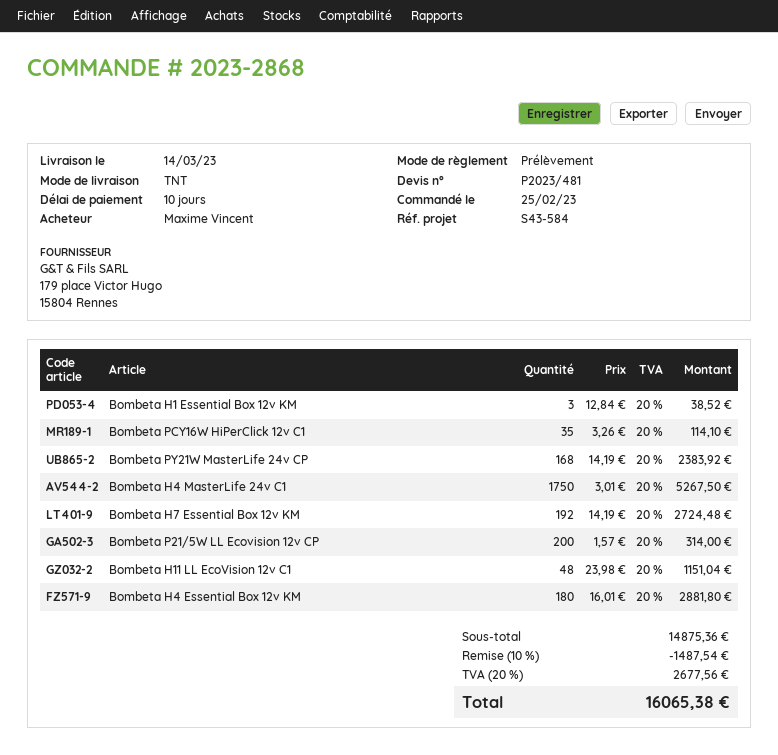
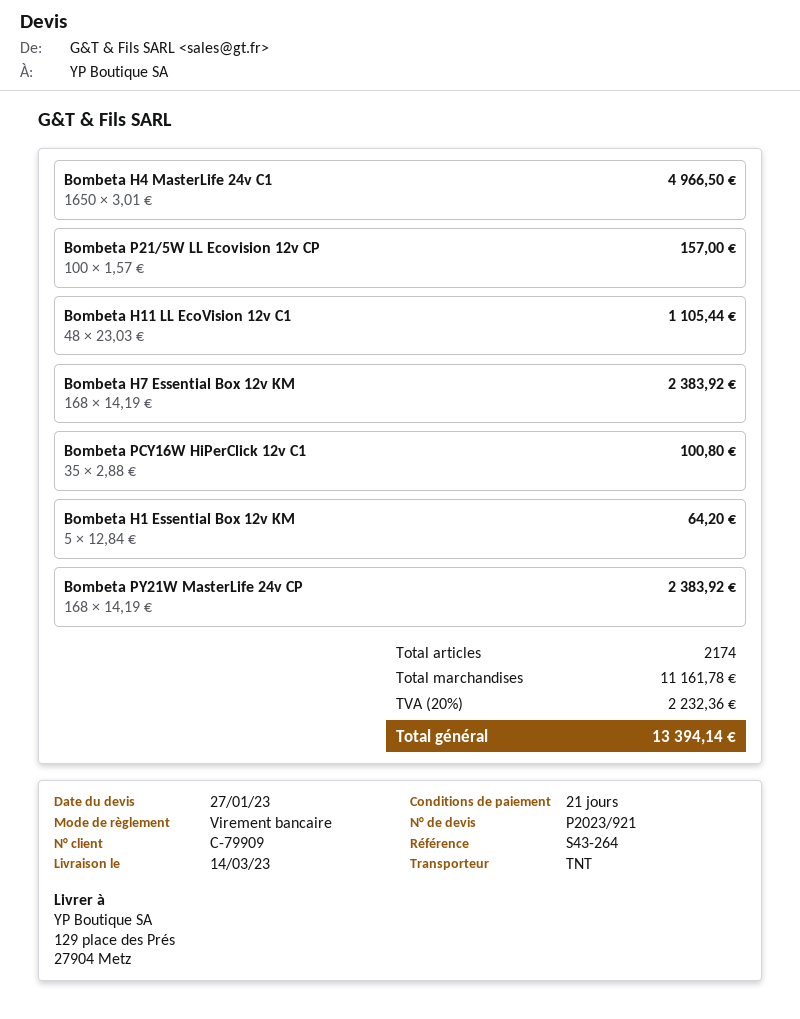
quote number: P2023/481 -> P2023/921
payment terms: 10 days -> 21 days
reference: S43-584 -> S43-264
payment method: direct debit -> bank transfer
Bombeta H1 Essential Box 12v KM: 3 x 12.84 = 38.52 -> 5 x 12.84 = 64.20
Bombeta PCY16W HiPerClick 12v C1: 35 x 3.26 = 114.10 -> 35 x 2.88 = 100.80
Bombeta H4 MasterLife 24v C1: 1750 x 3.01 = 5267.50 -> 1650 x 3.01 = 4966.50
Bombeta H7 Essential Box 12v KM: 192 x 14.19 = 2724.48 -> 168 x 14.19 = 2383.92
Bombeta P21/5W LL Ecovision 12v CP: 200 x 1.57 = 314.00 -> 100 x 1.57 = 157.00
Bombeta H11 LL EcoVision 12v C1: 48 x 23.98 = 1151.04 -> 48 x 23.03 = 1105.44
Bombeta H4 Essential Box 12v KM: 180 x 16.01 = 2881.80 -> none
subtotal: 14875.36 -> 11161.78
discount: 10% = 1487.54 -> none
tax: 20% = 2677.56 -> 20% = 2232.36
total: 16065.38 -> 13394.14

